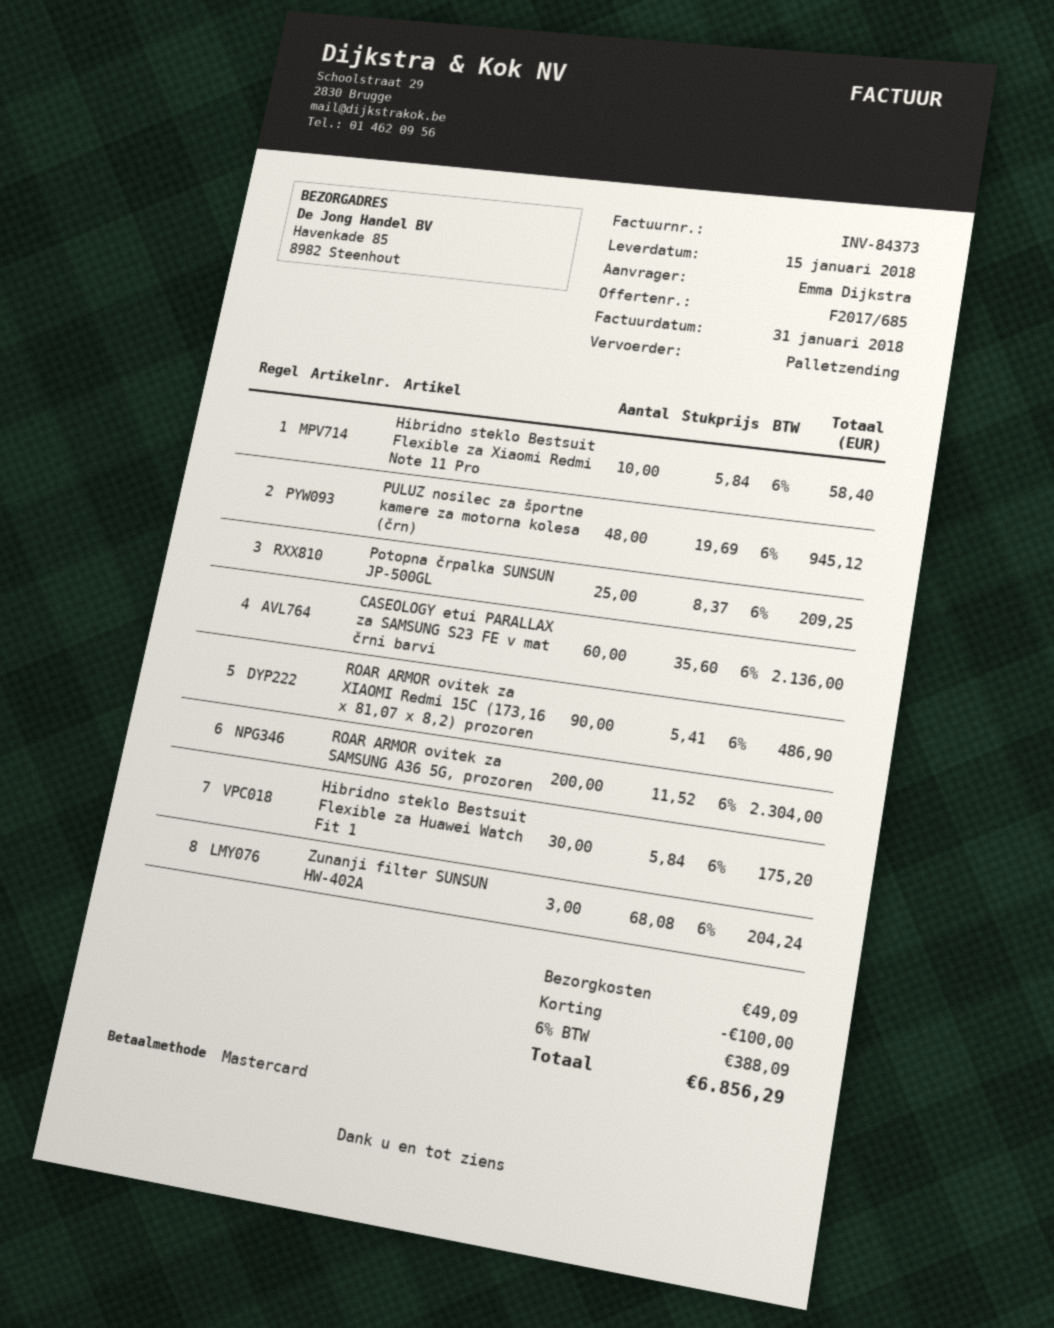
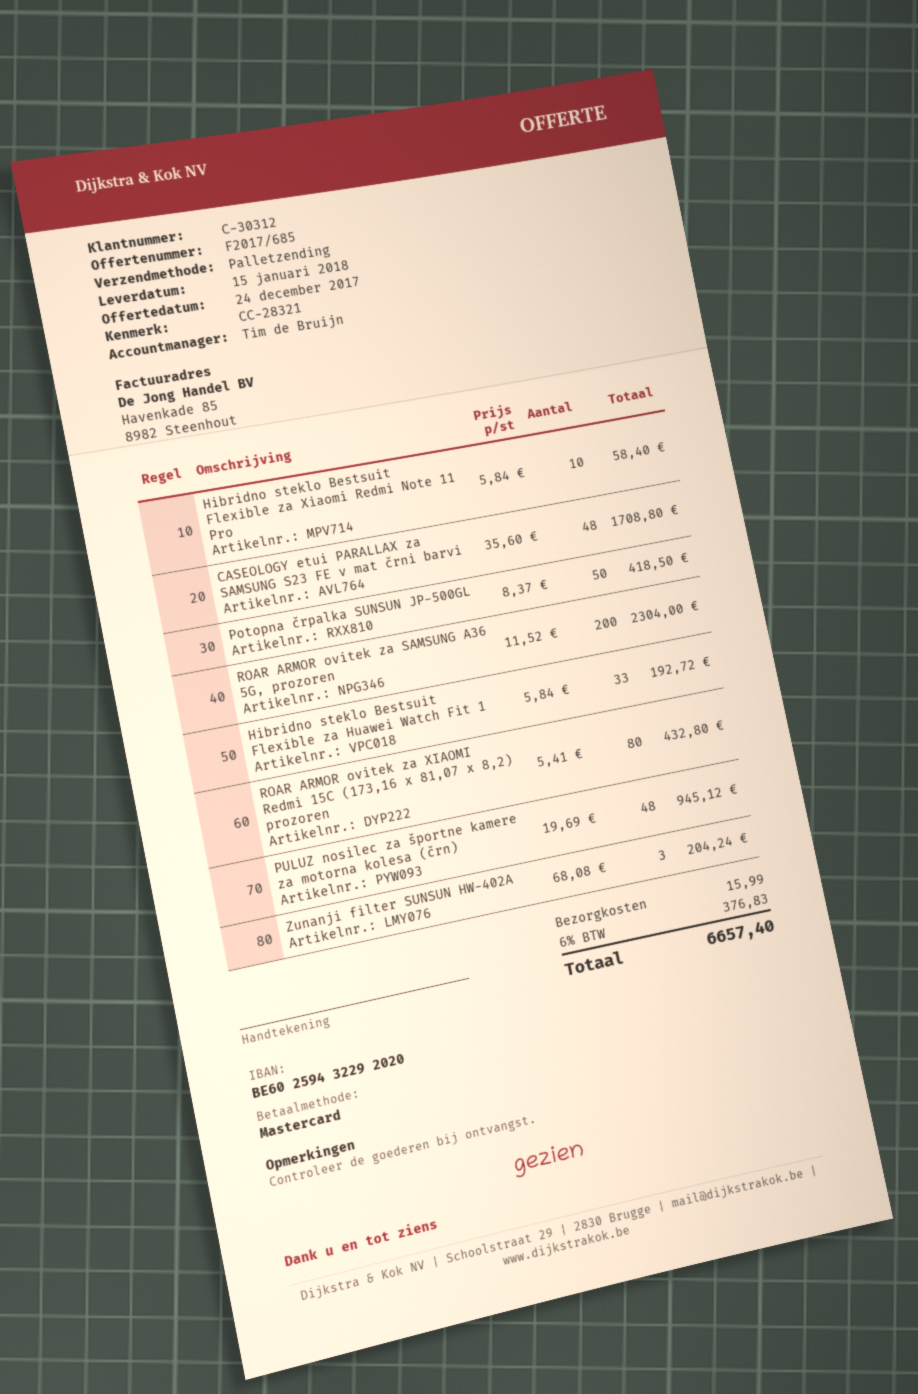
Potopna črpalka SUNSUN JP-500GL: 25 x 8.37 = 209.25 -> 50 x 8.37 = 418.50
CASEOLOGY etui PARALLAX za SAMSUNG S23 FE v mat črni barvi: 60 x 35.60 = 2136.00 -> 48 x 35.60 = 1708.80
ROAR ARMOR ovitek za XIAOMI Redmi 15C (173,16 x 81,07 x 8,2) prozoren: 90 x 5.41 = 486.90 -> 80 x 5.41 = 432.80
Hibridno steklo Bestsuit Flexible za Huawei Watch Fit 1: 30 x 5.84 = 175.20 -> 33 x 5.84 = 192.72
discount: 100.00 -> none
shipping: 49.09 -> 15.99
tax: 6% = 388.09 -> 6% = 376.83
total: 6856.29 -> 6657.40

